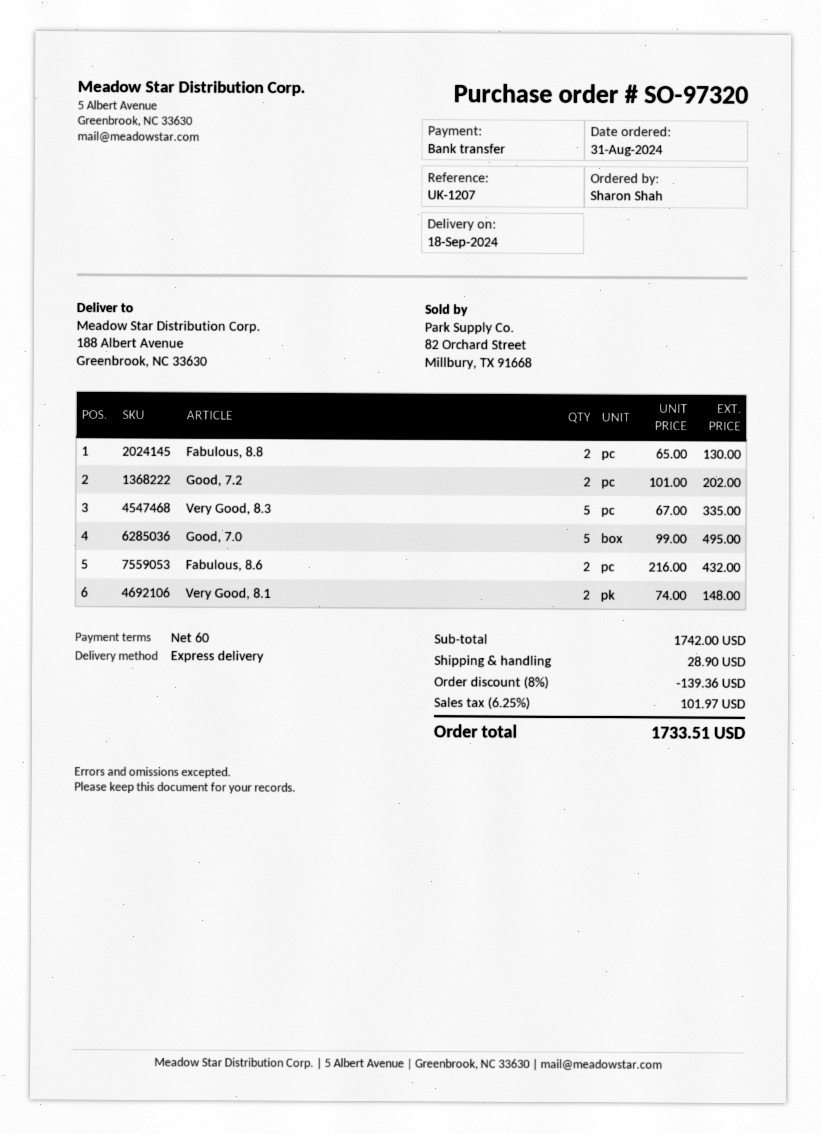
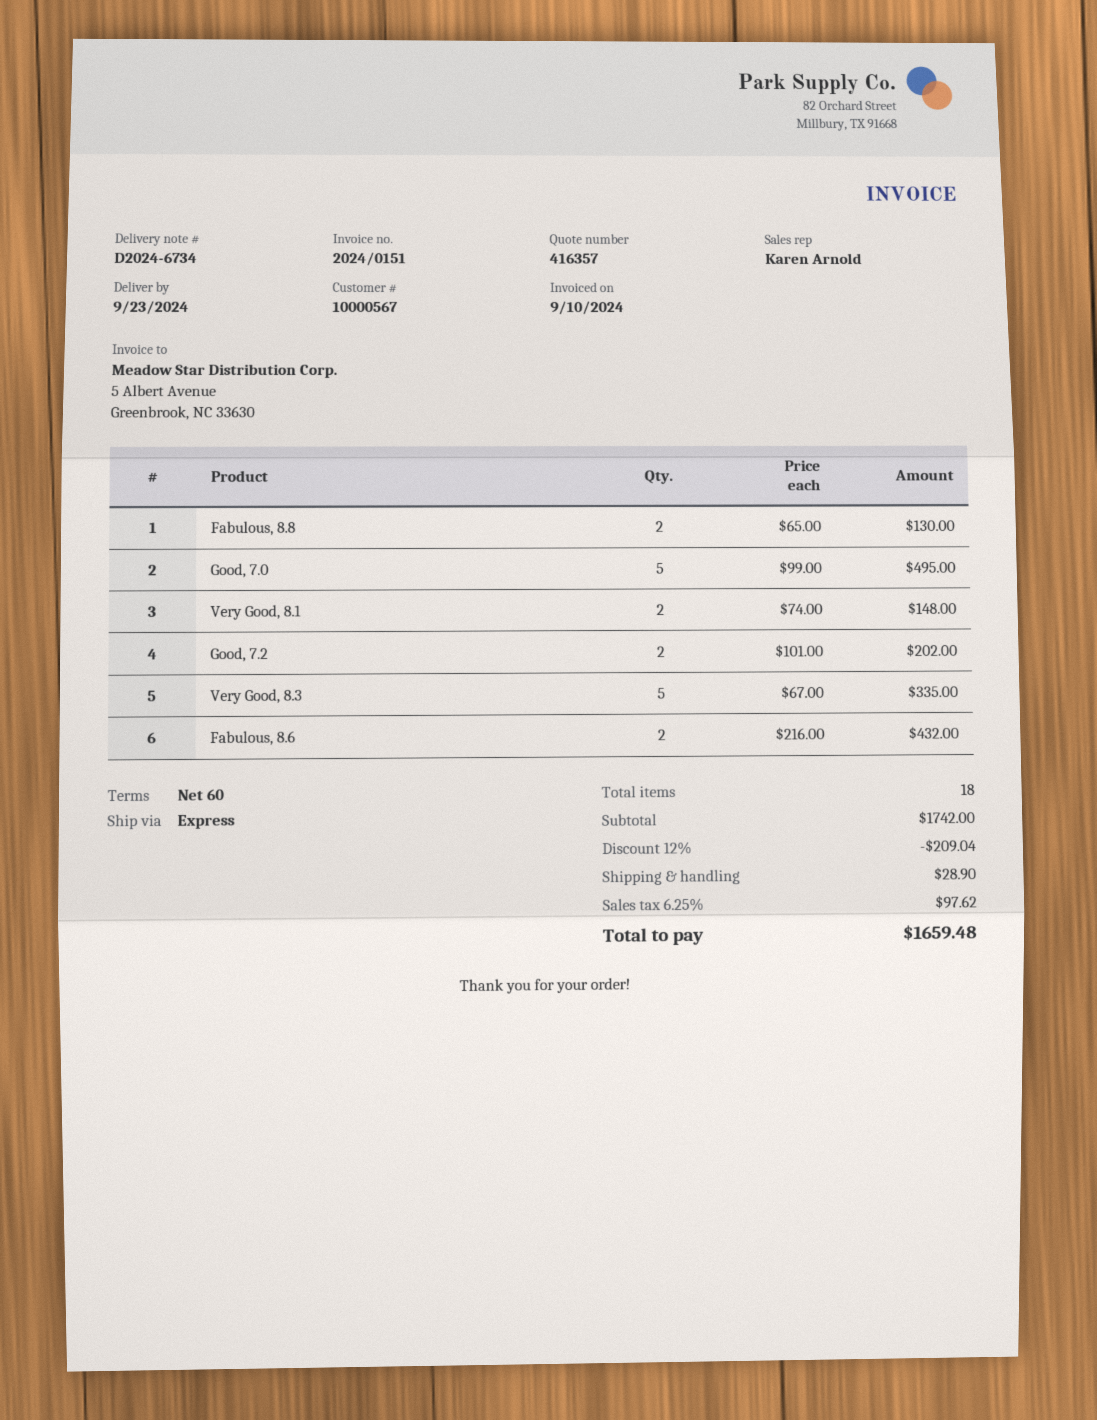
delivery date: 2024-09-18 -> 2024-09-23
discount: 8% = 139.36 -> 12% = 209.04
tax: 6.25% = 101.97 -> 6.25% = 97.62
total: 1733.51 -> 1659.48

